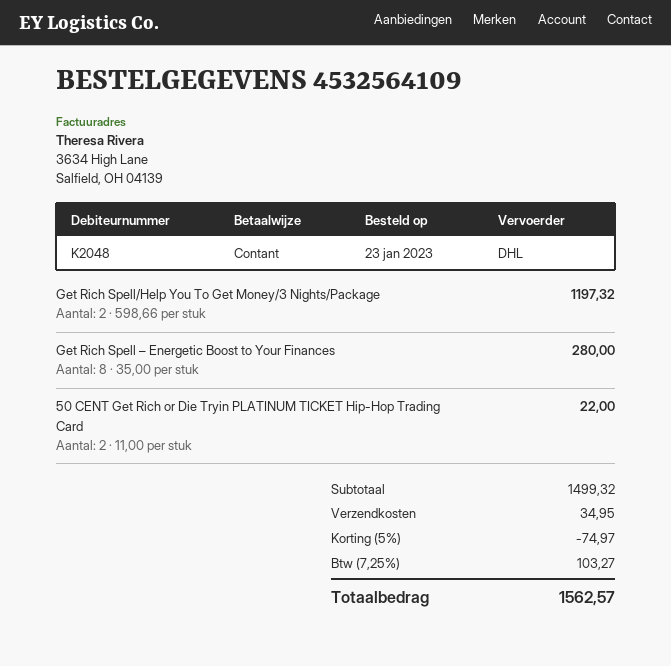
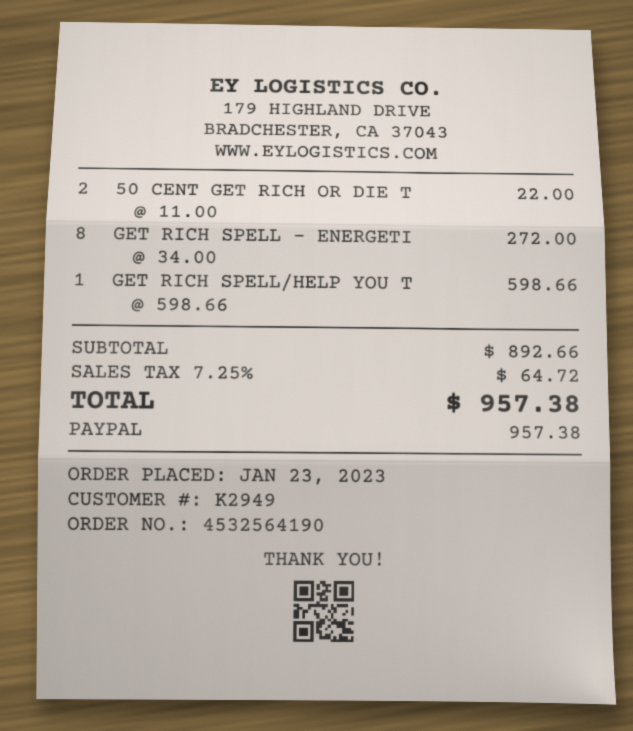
order number: 4532564109 -> 4532564190
customer number: K2048 -> K2949
payment method: cash -> PayPal
Get Rich Spell/Help You To Get Money/3 Nights/Package: 2 x 598.66 = 1197.32 -> 1 x 598.66 = 598.66
Get Rich Spell – Energetic Boost to Your Finances: 8 x 35.00 = 280.00 -> 8 x 34.00 = 272.00
subtotal: 1499.32 -> 892.66
discount: 5% = 74.97 -> none
shipping: 34.95 -> none
tax: 7.25% = 103.27 -> 7.25% = 64.72
total: 1562.57 -> 957.38

